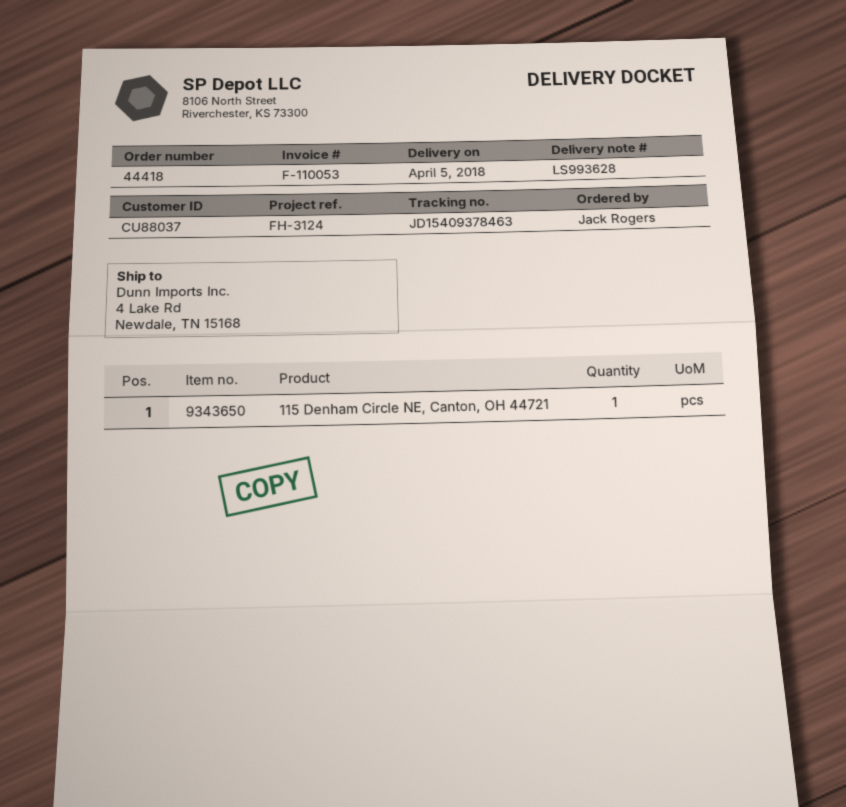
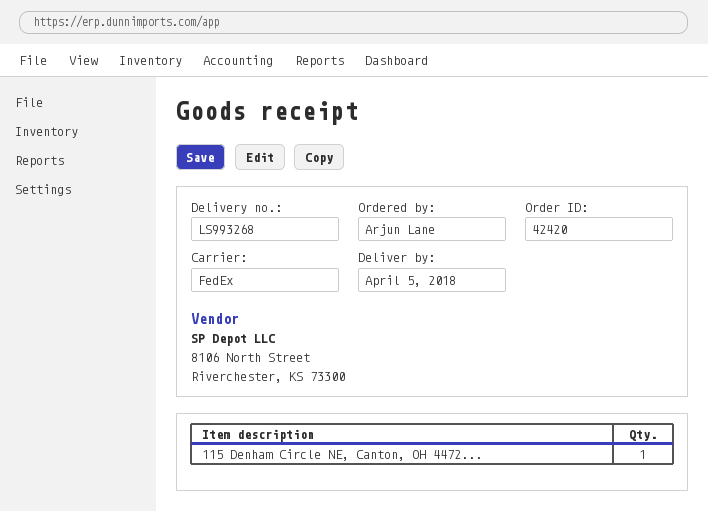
order number: 44418 -> 42420
delivery note number: LS993628 -> LS993268
ordered by: Jack Rogers -> Arjun Lane

